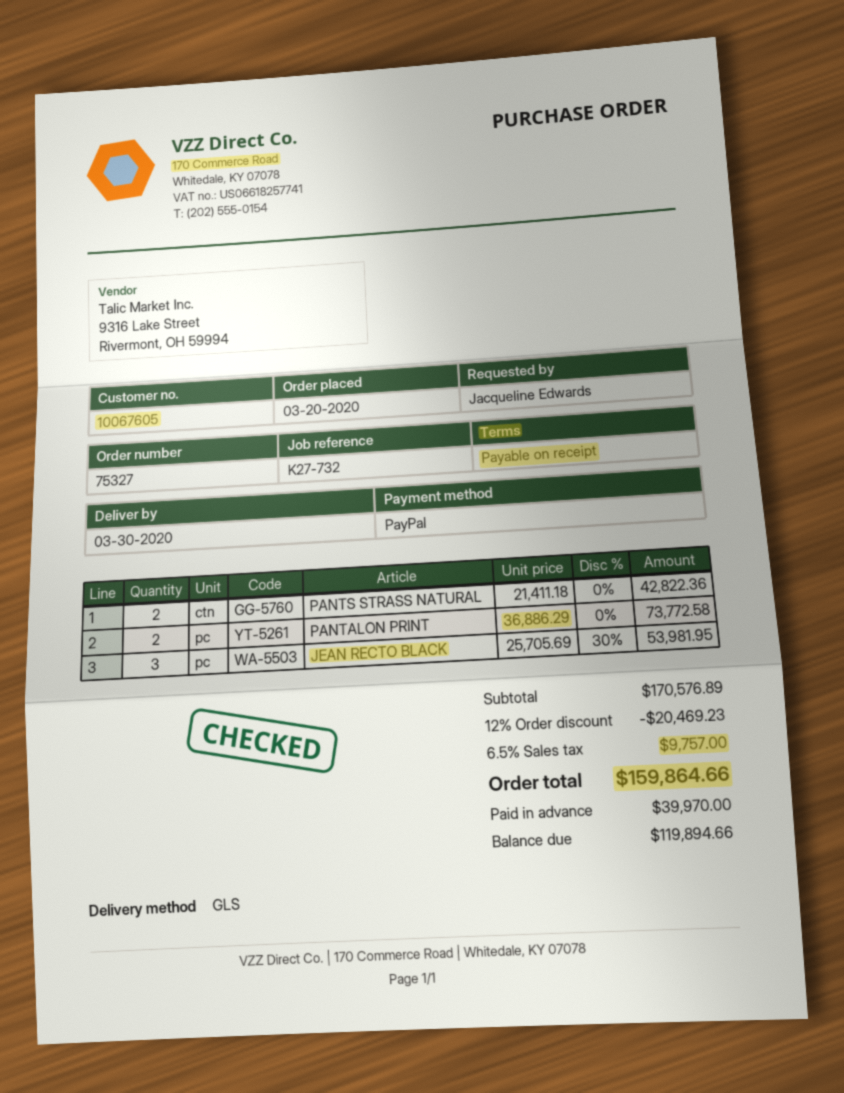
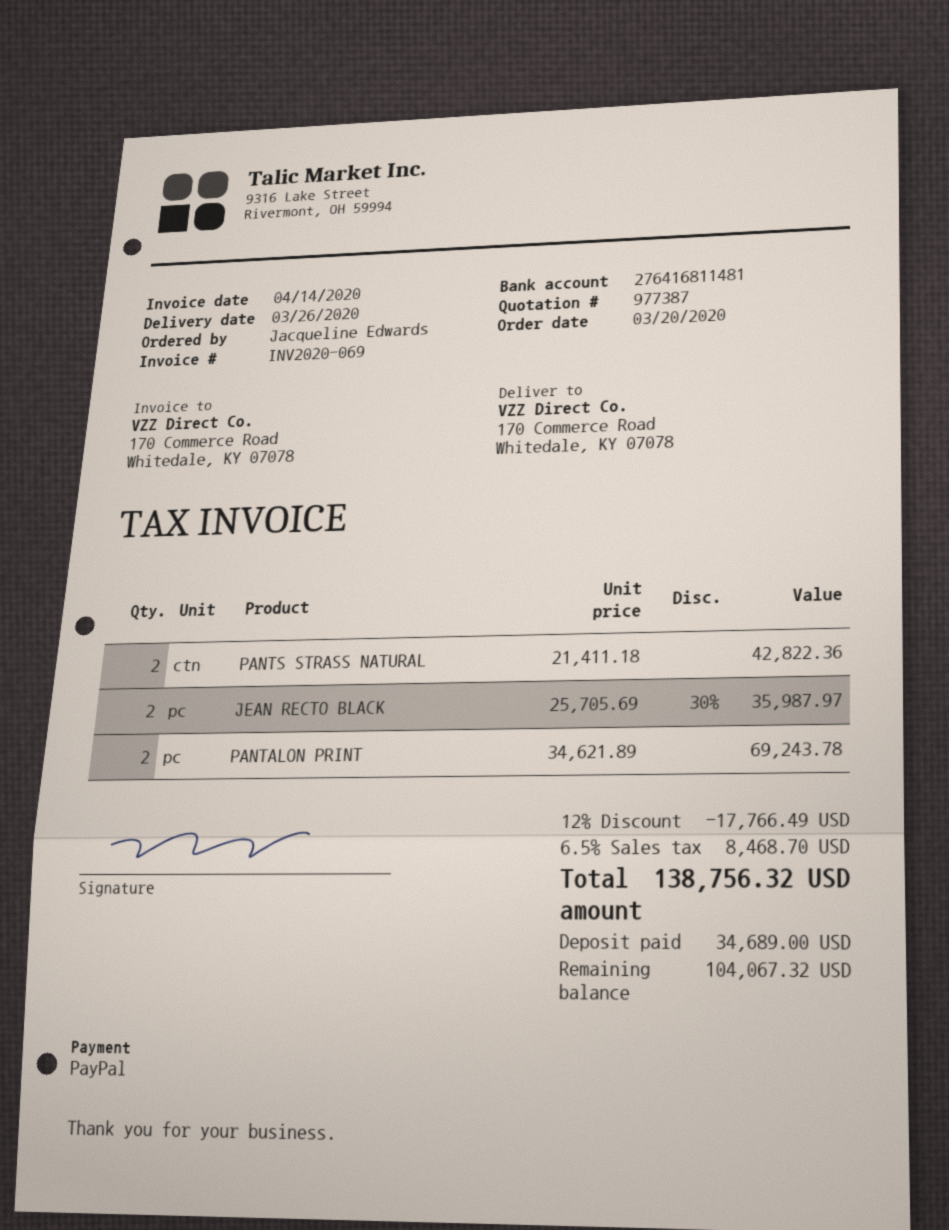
delivery date: 2020-03-30 -> 2020-03-26
PANTALON PRINT: 2 x 36886.29 = 73772.58 -> 2 x 34621.89 = 69243.78
JEAN RECTO BLACK: 3 x 25705.69 - 30% = 53981.95 -> 2 x 25705.69 - 30% = 35987.97
discount: 12% = 20469.23 -> 12% = 17766.49
tax: 6.5% = 9757.00 -> 6.5% = 8468.70
total: 159864.66 -> 138756.32
deposit: 39970.00 -> 34689.00
balance: 119894.66 -> 104067.32

